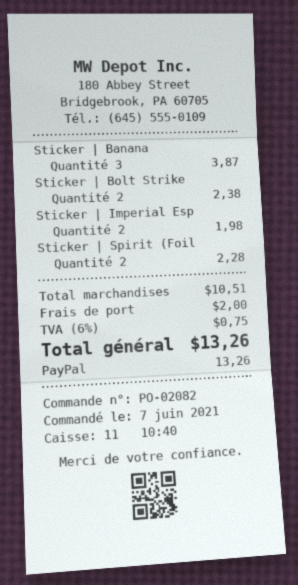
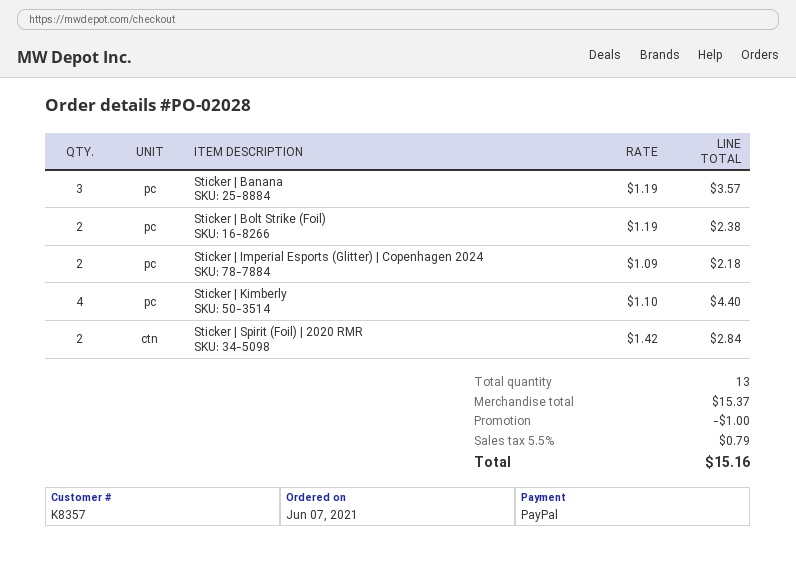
order number: PO-02082 -> PO-02028
Sticker | Banana: 3 for 3.87 -> 3 for 3.57
Sticker | Imperial Esp: 2 for 1.98 -> 2 for 2.18
Sticker | Spirit (Foil: 2 for 2.28 -> 2 for 2.84
Sticker | Kimberly: none -> 4 for 4.40
subtotal: 10.51 -> 15.37
discount: none -> 1.00
shipping: 2.00 -> none
tax: 6% = 0.75 -> 5.5% = 0.79
total: 13.26 -> 15.16

